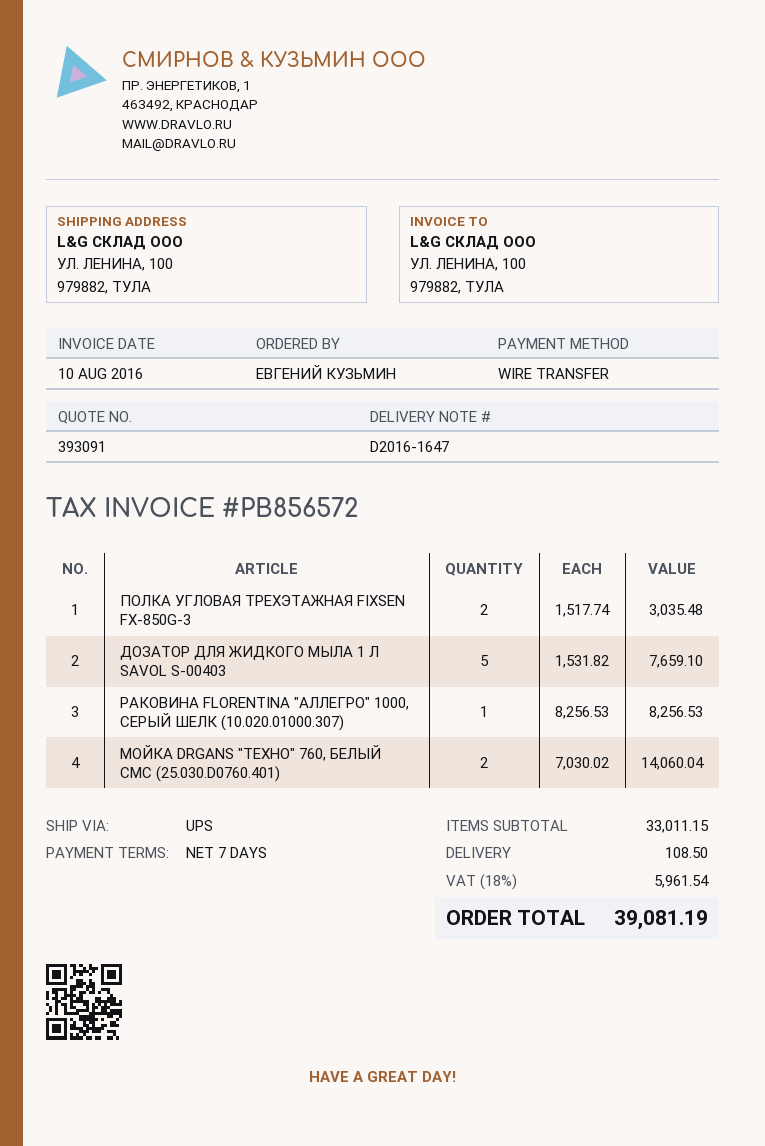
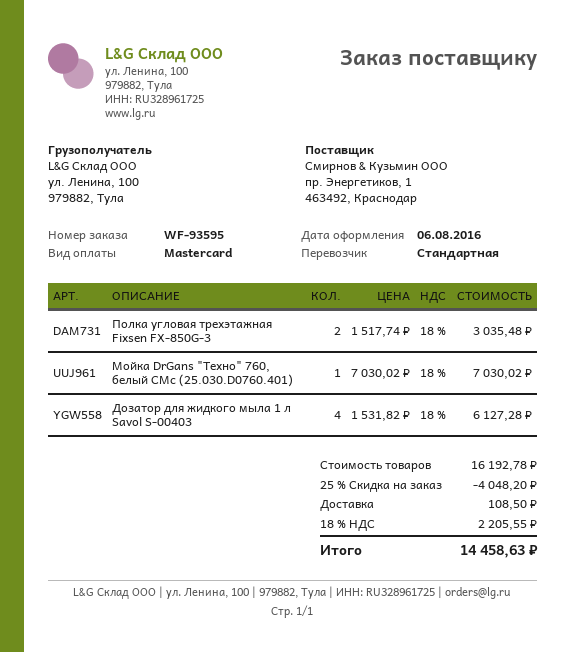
payment method: bank transfer -> Mastercard
shipping method: UPS -> standard
ДОЗАТОР ДЛЯ ЖИДКОГО МЫЛА 1 Л SAVOL S-00403: 5 x 1531.82 = 7659.10 -> 4 x 1531.82 = 6127.28
РАКОВИНА FLORENTINA "АЛЛЕГРО" 1000, СЕРЫЙ ШЕЛК (10.020.01000.307): 1 x 8256.53 = 8256.53 -> none
МОЙКА DRGANS "ТЕХНО" 760, БЕЛЫЙ СМС (25.030.D0760.401): 2 x 7030.02 = 14060.04 -> 1 x 7030.02 = 7030.02
subtotal: 33011.15 -> 16192.78
discount: none -> 25% = 4048.20
tax: 18% = 5961.54 -> 18% = 2205.55
total: 39081.19 -> 14458.63

